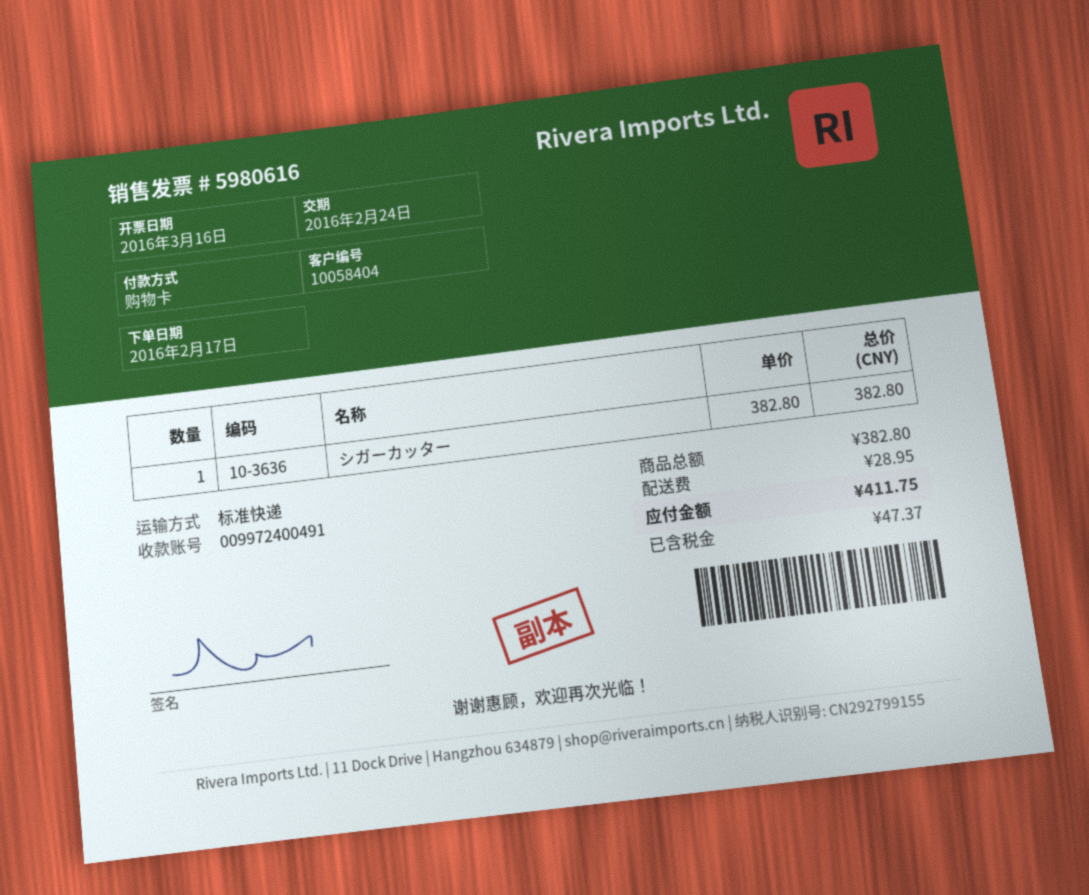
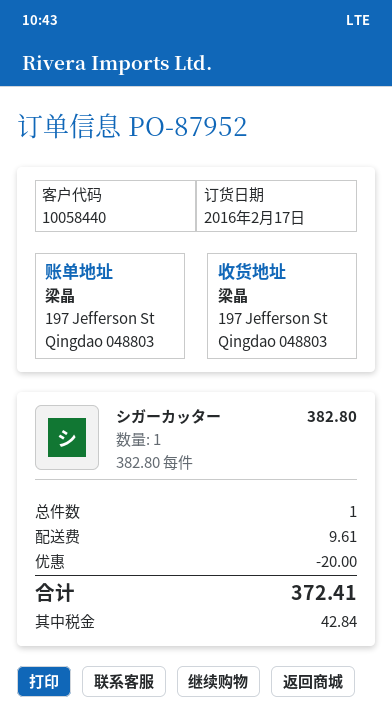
customer number: 10058404 -> 10058440
discount: none -> 20.00
shipping: 28.95 -> 9.61
tax: 47.37 -> 42.84
total: 411.75 -> 372.41

